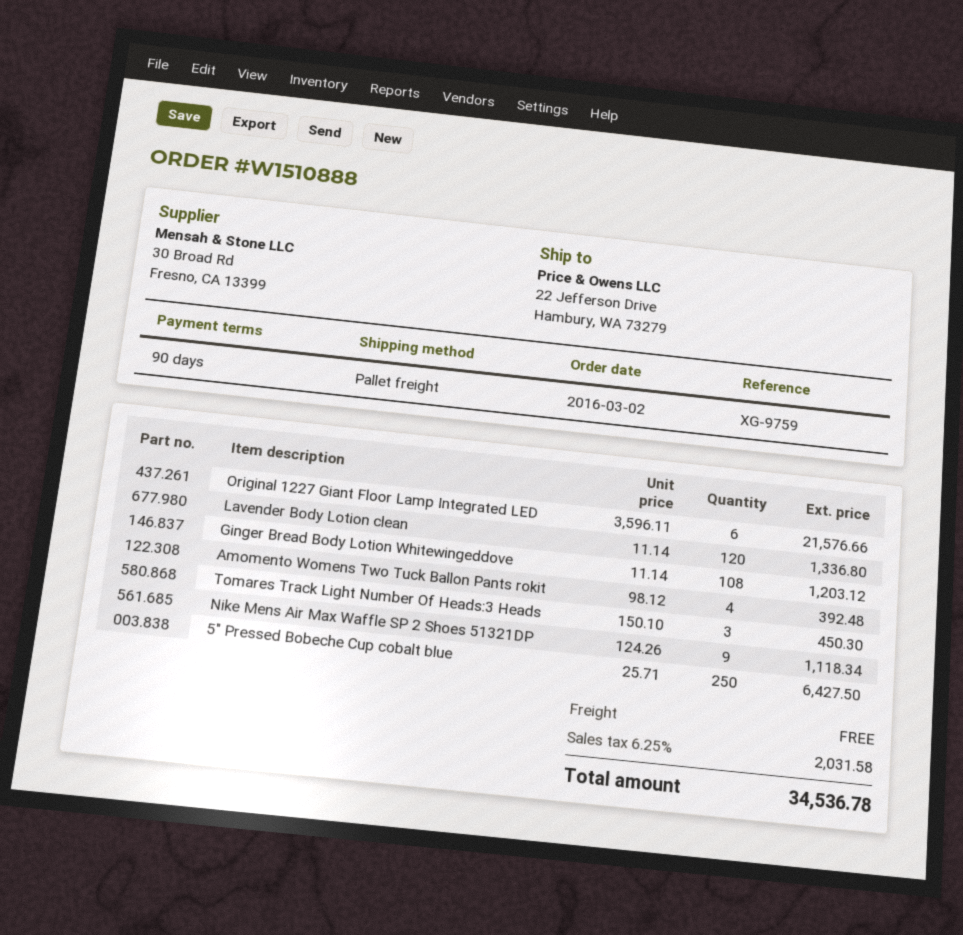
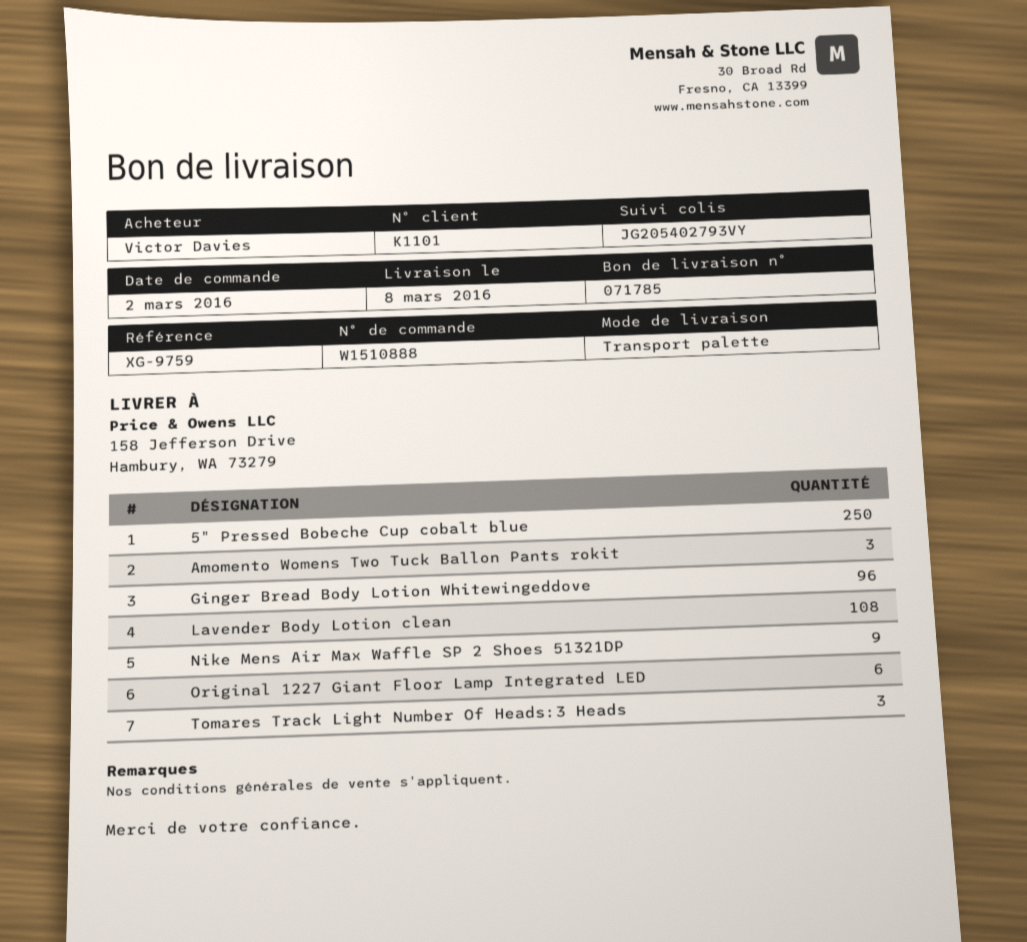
ship to: 22 Jefferson Drive, Hambury, WA 73279 -> 158 Jefferson Drive, Hambury, WA 73279
Lavender Body Lotion clean: 120 -> 108
Ginger Bread Body Lotion Whitewingeddove: 108 -> 96
Amomento Womens Two Tuck Ballon Pants rokit: 4 -> 3

